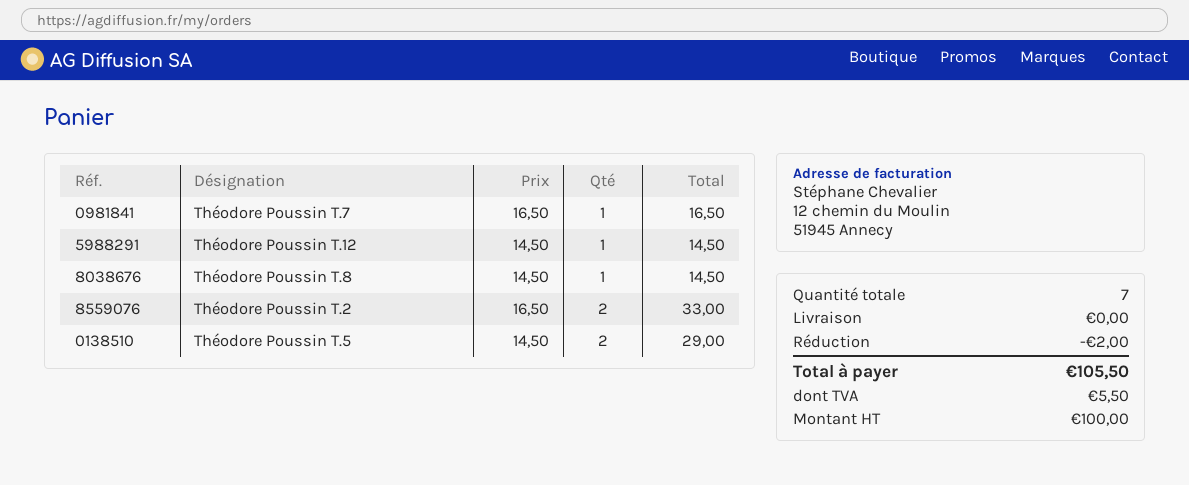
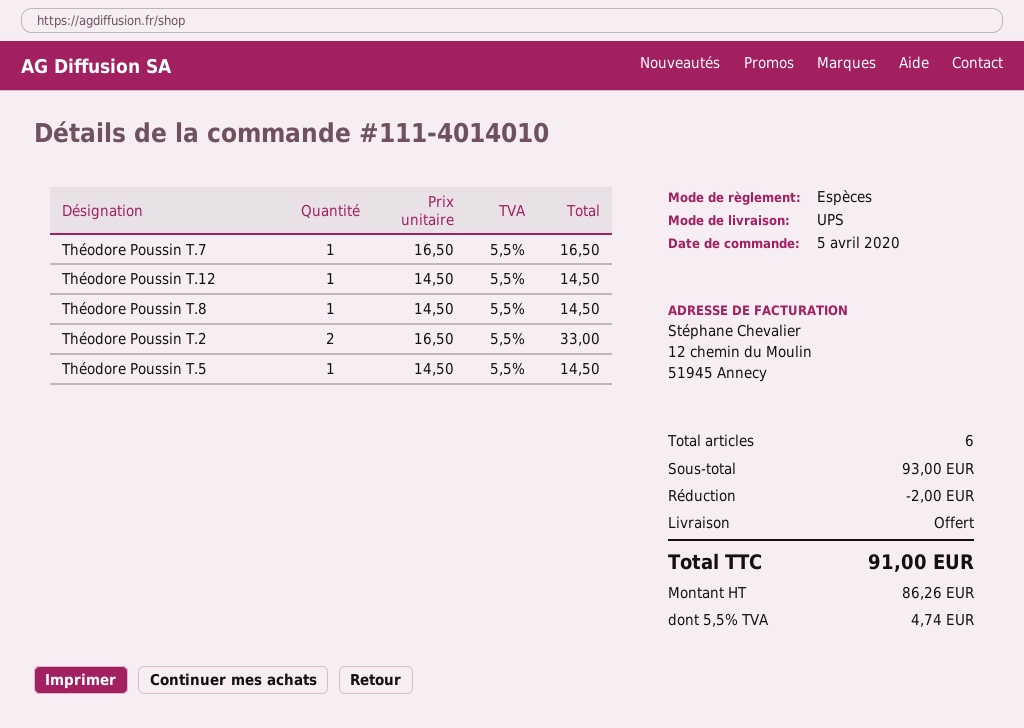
Théodore Poussin T.5: 2 x 14.50 = 29.00 -> 1 x 14.50 = 14.50
total quantity: 7 -> 6
net: 100.00 -> 86.26
tax: 5.50 -> 4.74
total: 105.50 -> 91.00

